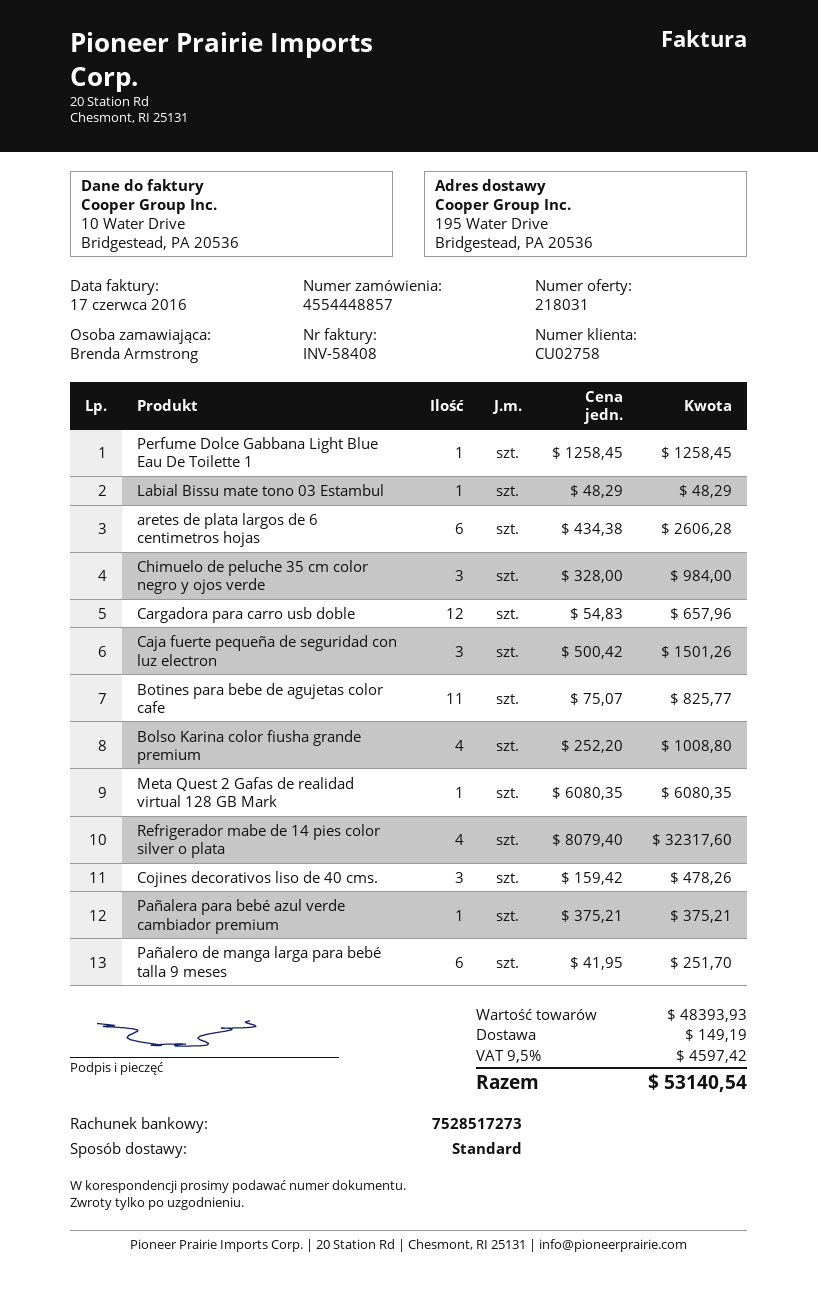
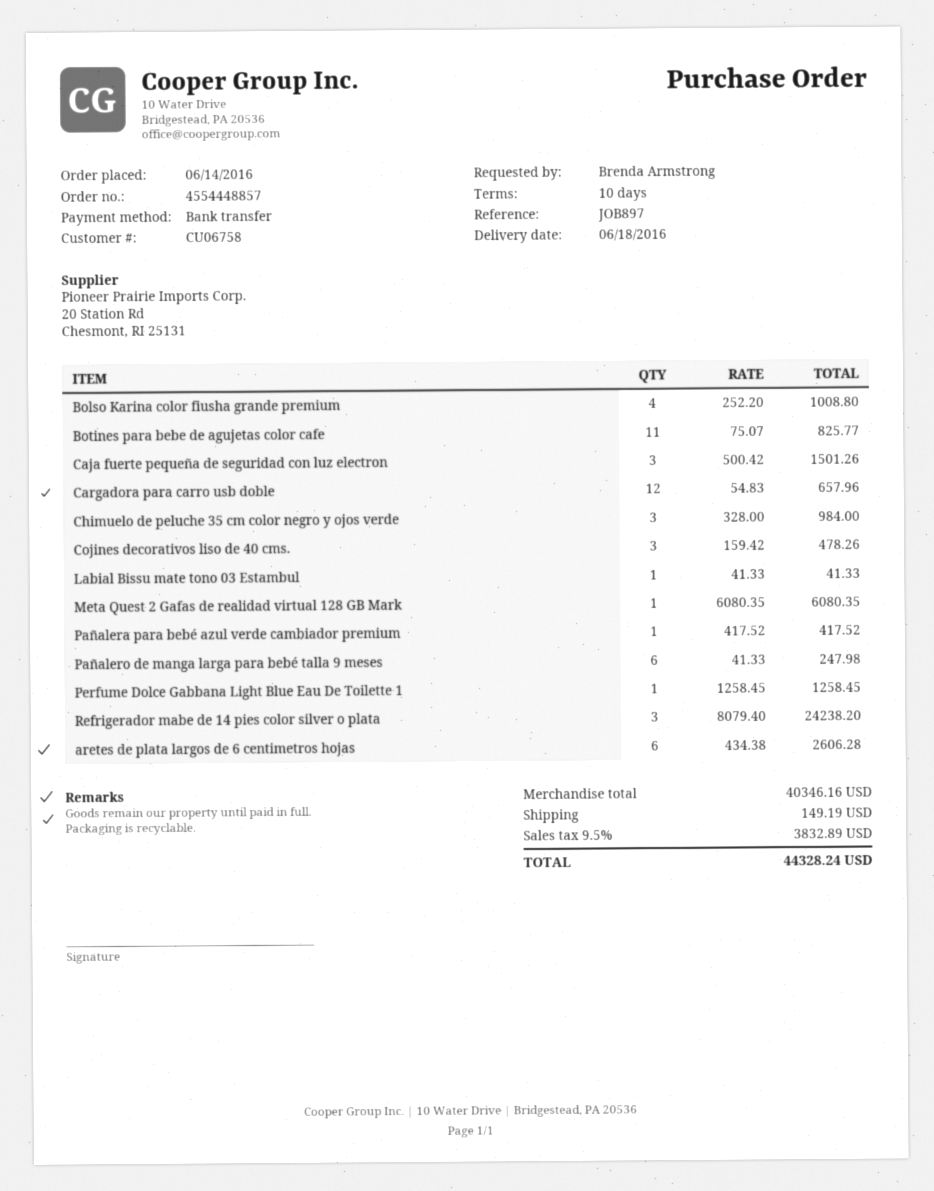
customer number: CU02758 -> CU06758
Labial Bissu mate tono 03 Estambul: 1 x 48.29 = 48.29 -> 1 x 41.33 = 41.33
Refrigerador mabe de 14 pies color silver o plata: 4 x 8079.40 = 32317.60 -> 3 x 8079.40 = 24238.20
Pañalera para bebé azul verde cambiador premium: 1 x 375.21 = 375.21 -> 1 x 417.52 = 417.52
Pañalero de manga larga para bebé talla 9 meses: 6 x 41.95 = 251.70 -> 6 x 41.33 = 247.98
subtotal: 48393.93 -> 40346.16
tax: 9.5% = 4597.42 -> 9.5% = 3832.89
total: 53140.54 -> 44328.24

